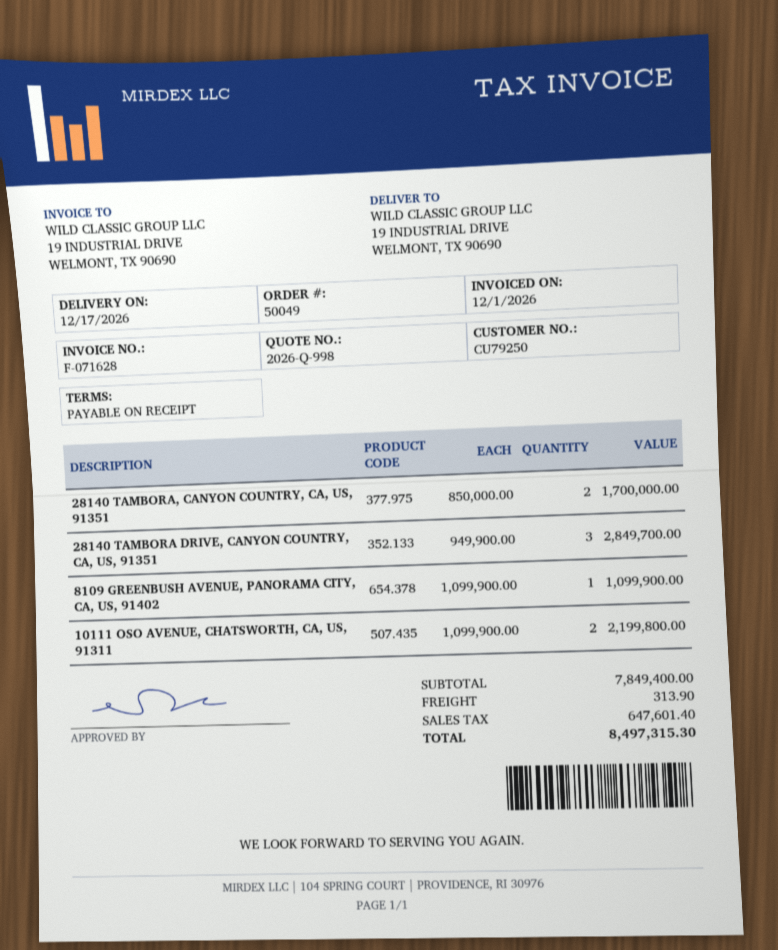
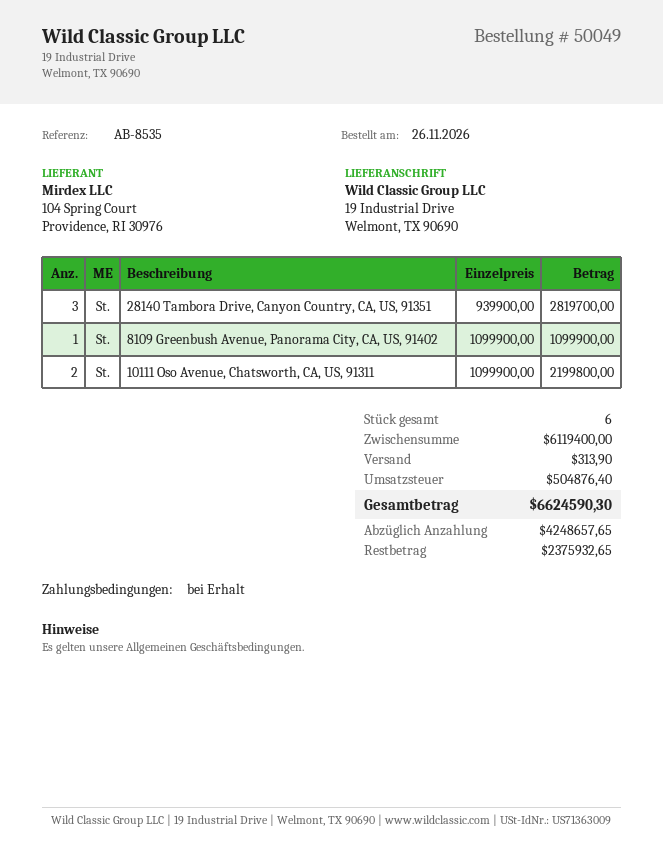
28140 TAMBORA, CANYON COUNTRY, CA, US, 91351: 2 x 850000.00 = 1700000.00 -> none
28140 TAMBORA DRIVE, CANYON COUNTRY, CA, US, 91351: 3 x 949900.00 = 2849700.00 -> 3 x 939900.00 = 2819700.00
subtotal: 7849400.00 -> 6119400.00
tax: 647601.40 -> 504876.40
total: 8497315.30 -> 6624590.30

